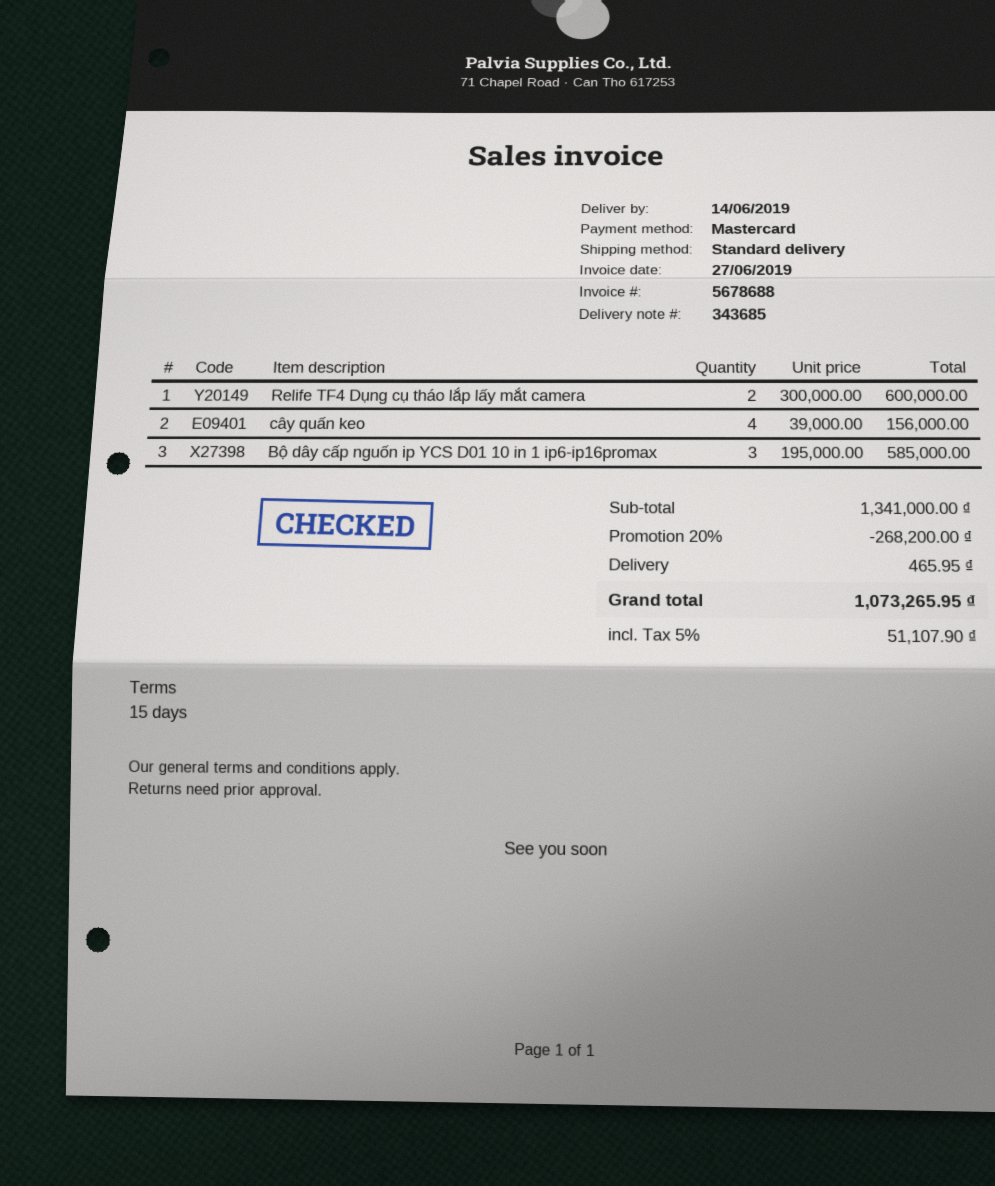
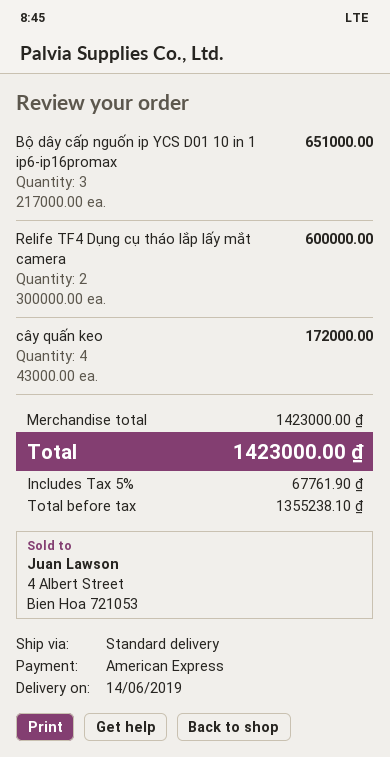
payment method: Mastercard -> American Express
cây quấn keo: 4 x 39000.00 = 156000.00 -> 4 x 43000.00 = 172000.00
Bộ dây cấp nguốn ip YCS D01 10 in 1 ip6-ip16promax: 3 x 195000.00 = 585000.00 -> 3 x 217000.00 = 651000.00
subtotal: 1341000.00 -> 1423000.00
discount: 20% = 268200.00 -> none
shipping: 465.95 -> none
tax: 5% = 51107.90 -> 5% = 67761.90
total: 1073265.95 -> 1423000.00

